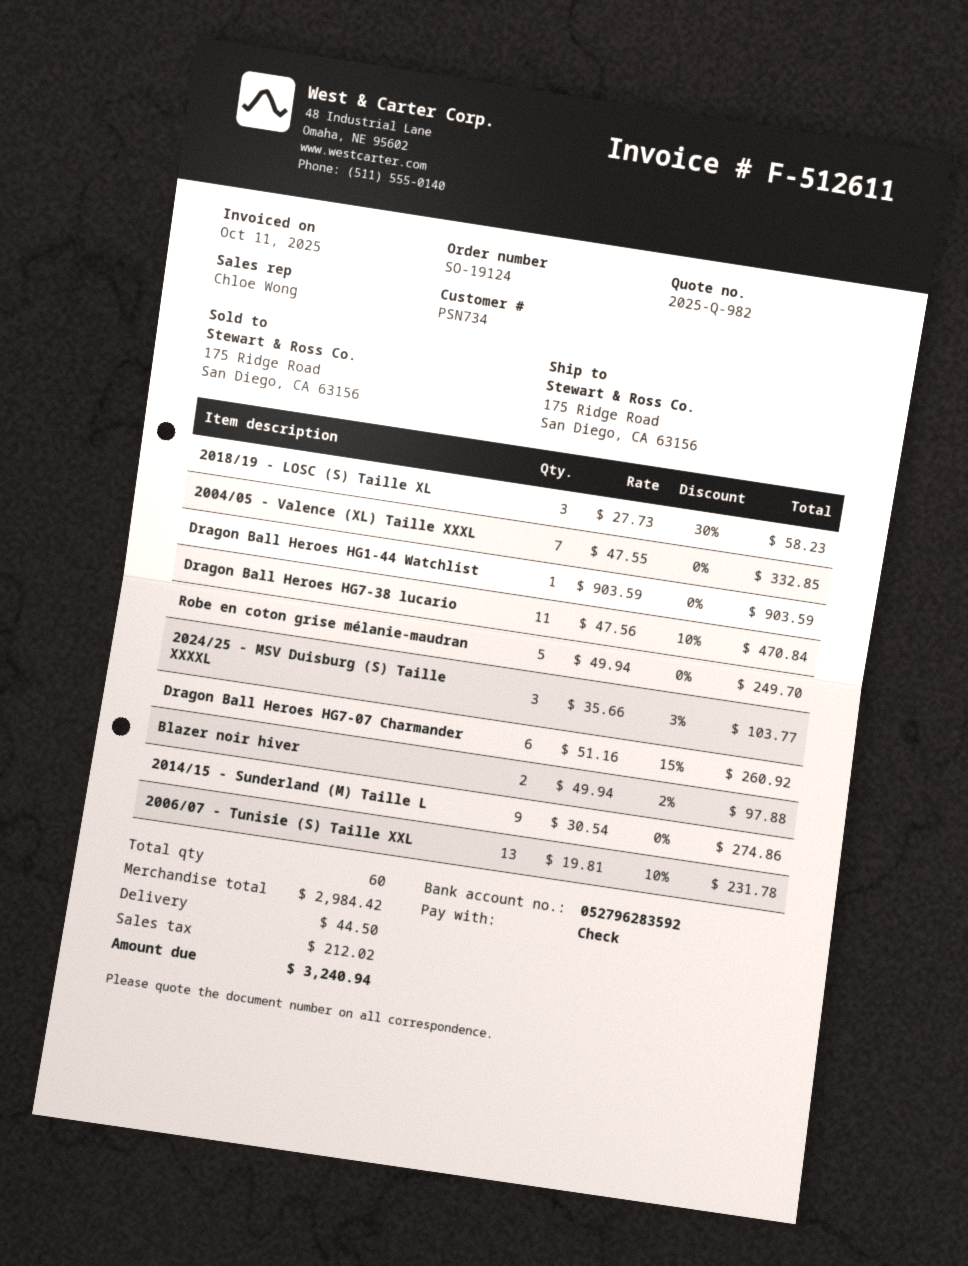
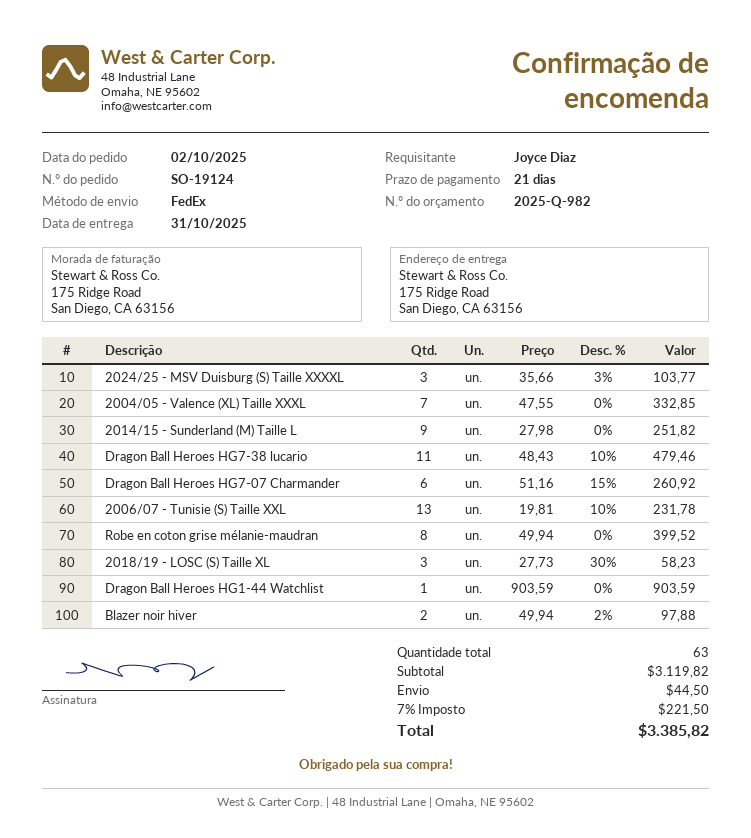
Dragon Ball Heroes HG7-38 lucario: 11 x 47.56 - 10% = 470.84 -> 11 x 48.43 - 10% = 479.46
Robe en coton grise mélanie-maudran: 5 x 49.94 = 249.70 -> 8 x 49.94 = 399.52
2014/15 - Sunderland (M) Taille L: 9 x 30.54 = 274.86 -> 9 x 27.98 = 251.82
total quantity: 60 -> 63
subtotal: 2984.42 -> 3119.82
tax: 212.02 -> 221.50
total: 3240.94 -> 3385.82

